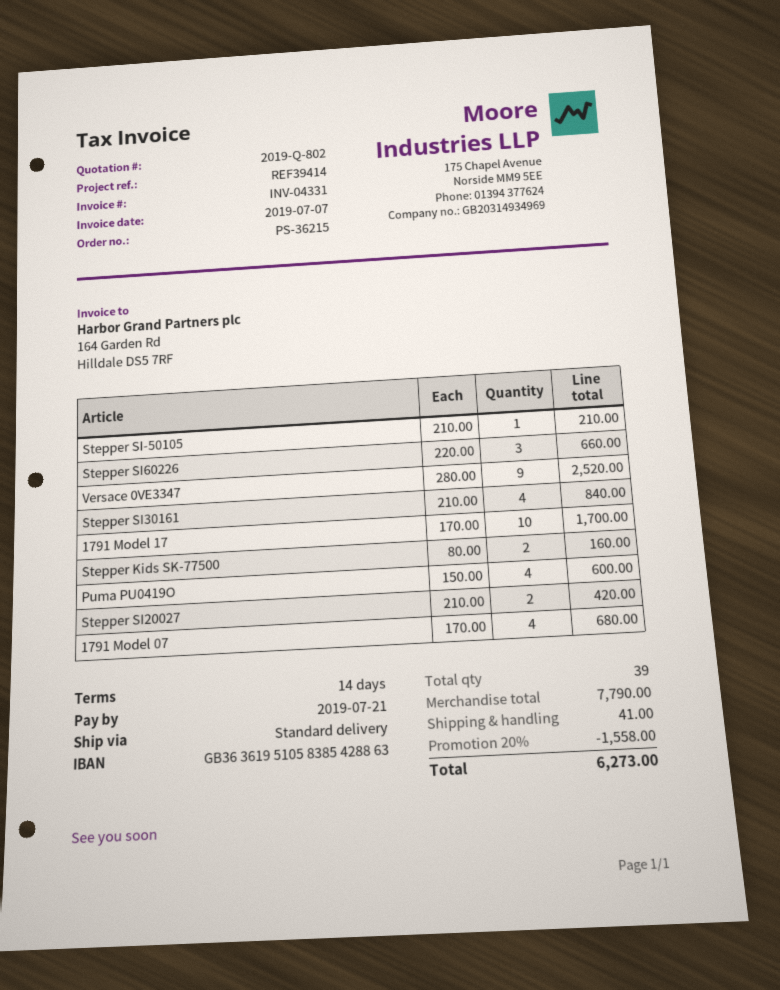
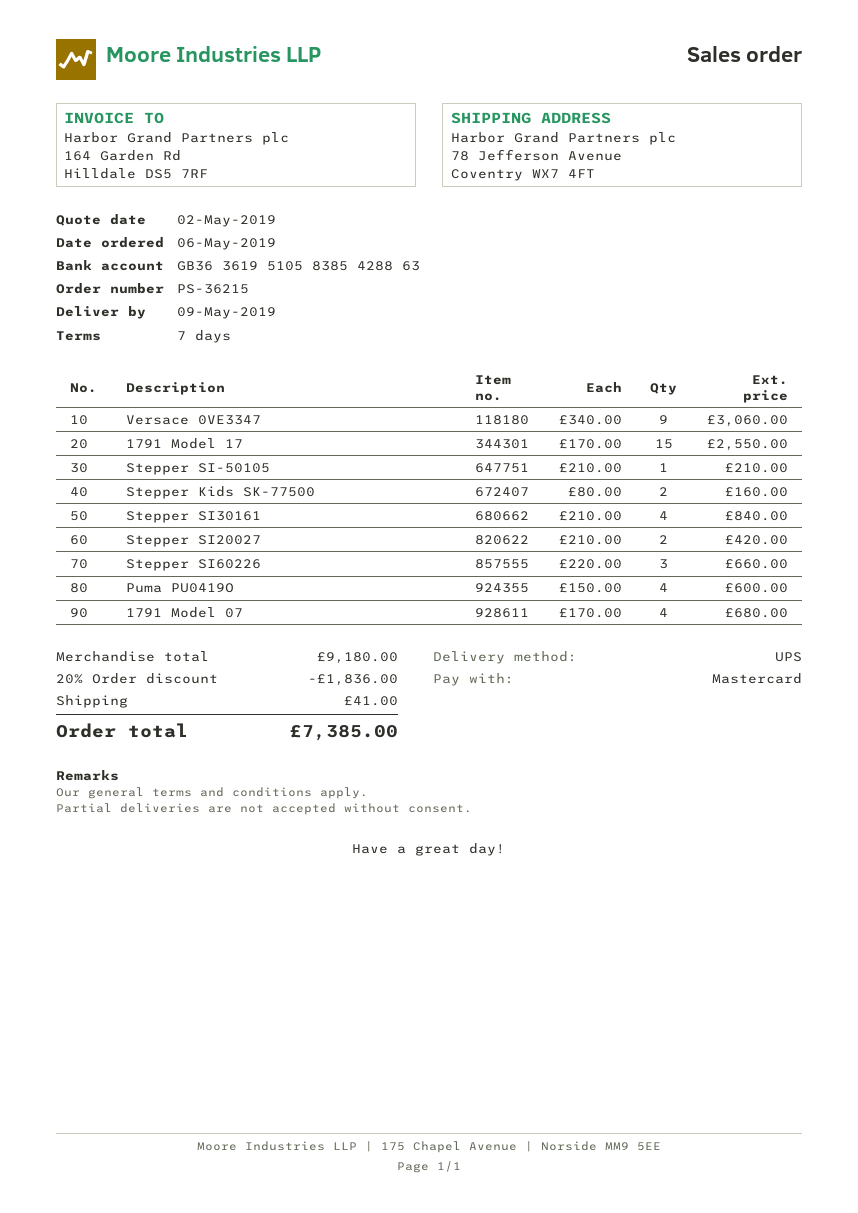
payment terms: 14 days -> 7 days
shipping method: standard -> UPS
Versace 0VE3347: 9 x 280.00 = 2520.00 -> 9 x 340.00 = 3060.00
1791 Model 17: 10 x 170.00 = 1700.00 -> 15 x 170.00 = 2550.00
subtotal: 7790.00 -> 9180.00
discount: 20% = 1558.00 -> 20% = 1836.00
total: 6273.00 -> 7385.00

